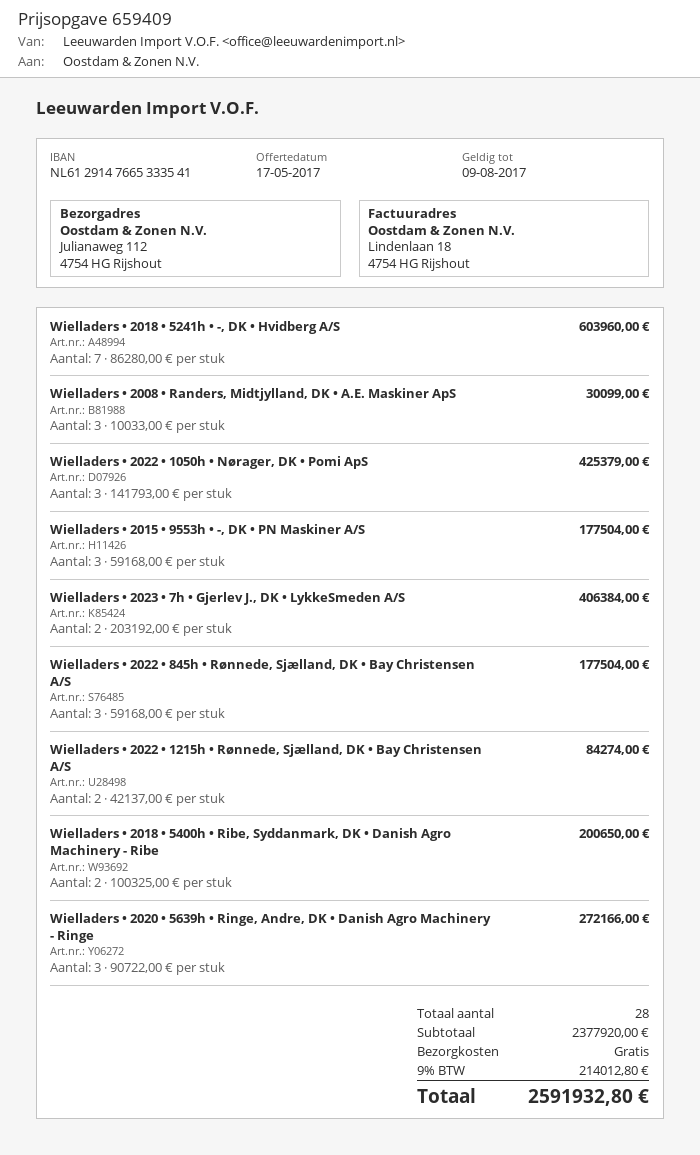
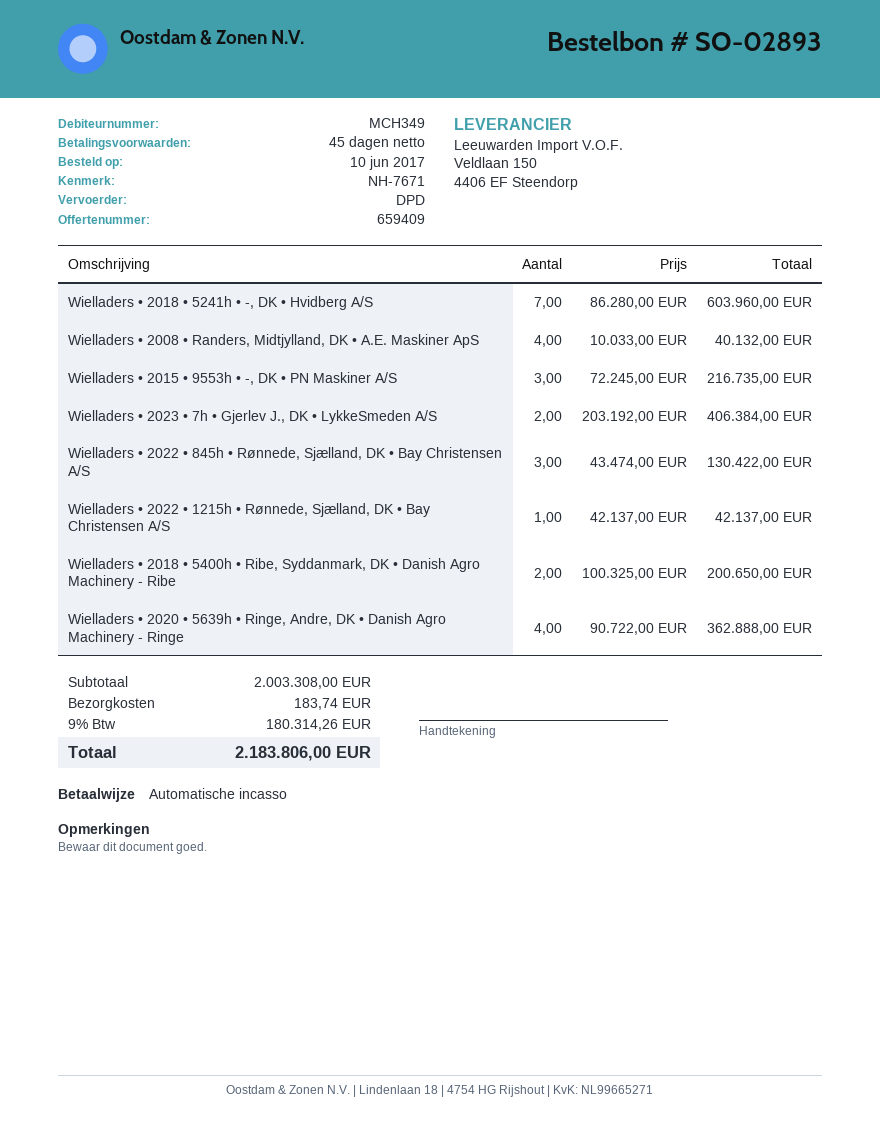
Wielladers • 2008 • Randers, Midtjylland, DK • A.E. Maskiner ApS: 3 x 10033.00 = 30099.00 -> 4 x 10033.00 = 40132.00
Wielladers • 2022 • 1050h • Nørager, DK • Pomi ApS: 3 x 141793.00 = 425379.00 -> none
Wielladers • 2015 • 9553h • -, DK • PN Maskiner A/S: 3 x 59168.00 = 177504.00 -> 3 x 72245.00 = 216735.00
Wielladers • 2022 • 845h • Rønnede, Sjælland, DK • Bay Christensen A/S: 3 x 59168.00 = 177504.00 -> 3 x 43474.00 = 130422.00
Wielladers • 2022 • 1215h • Rønnede, Sjælland, DK • Bay Christensen A/S: 2 x 42137.00 = 84274.00 -> 1 x 42137.00 = 42137.00
Wielladers • 2020 • 5639h • Ringe, Andre, DK • Danish Agro Machinery - Ringe: 3 x 90722.00 = 272166.00 -> 4 x 90722.00 = 362888.00
subtotal: 2377920.00 -> 2003308.00
shipping: 0.00 -> 183.74
tax: 9% = 214012.80 -> 9% = 180314.26
total: 2591932.80 -> 2183806.00

